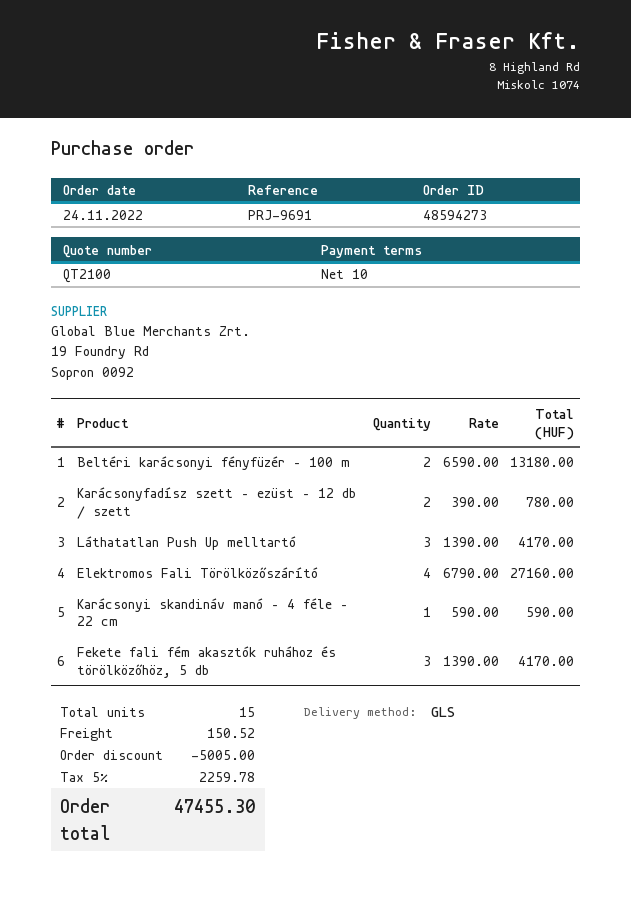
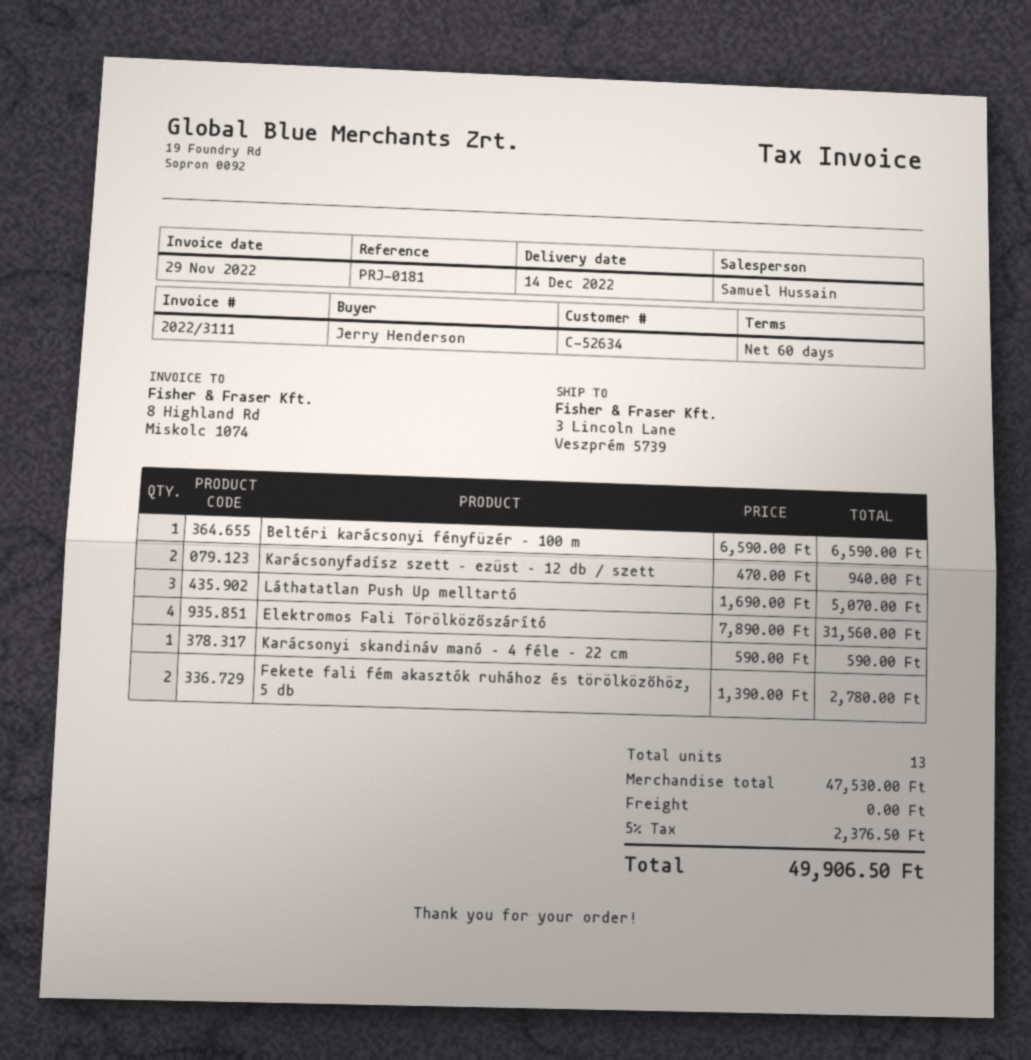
payment terms: 10 days -> 60 days
reference: PRJ-9691 -> PRJ-0181
Beltéri karácsonyi fényfüzér – 100 m: 2 x 6590.00 = 13180.00 -> 1 x 6590.00 = 6590.00
Karácsonyfadísz szett – ezüst – 12 db / szett: 2 x 390.00 = 780.00 -> 2 x 470.00 = 940.00
Láthatatlan Push Up melltartó: 3 x 1390.00 = 4170.00 -> 3 x 1690.00 = 5070.00
Elektromos Fali Törölközőszárító: 4 x 6790.00 = 27160.00 -> 4 x 7890.00 = 31560.00
Fekete fali fém akasztók ruhához és törölközőhöz, 5 db: 3 x 1390.00 = 4170.00 -> 2 x 1390.00 = 2780.00
total quantity: 15 -> 13
discount: 5005.00 -> none
shipping: 150.52 -> 0.00
tax: 5% = 2259.78 -> 5% = 2376.50
total: 47455.30 -> 49906.50

